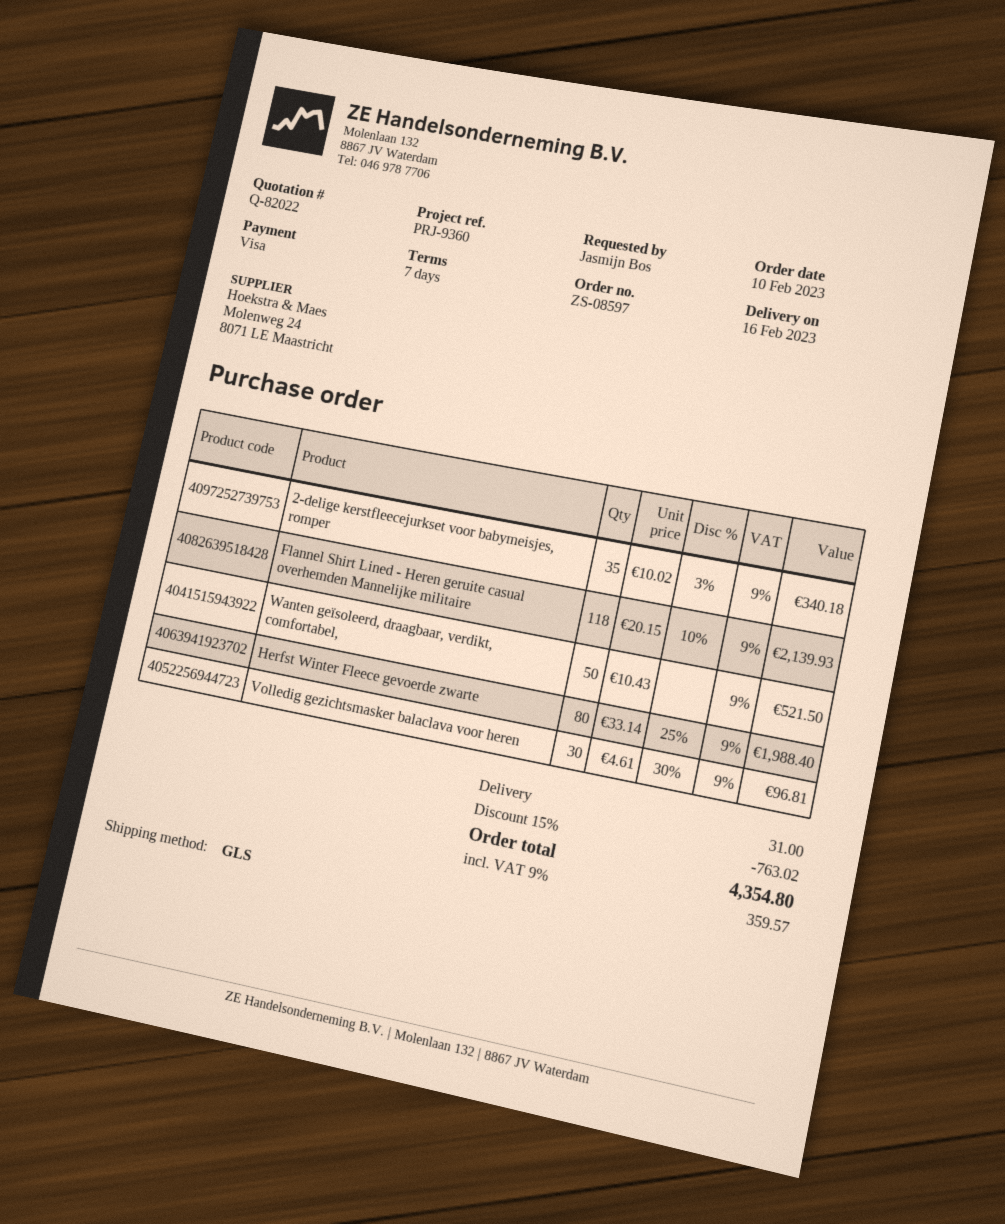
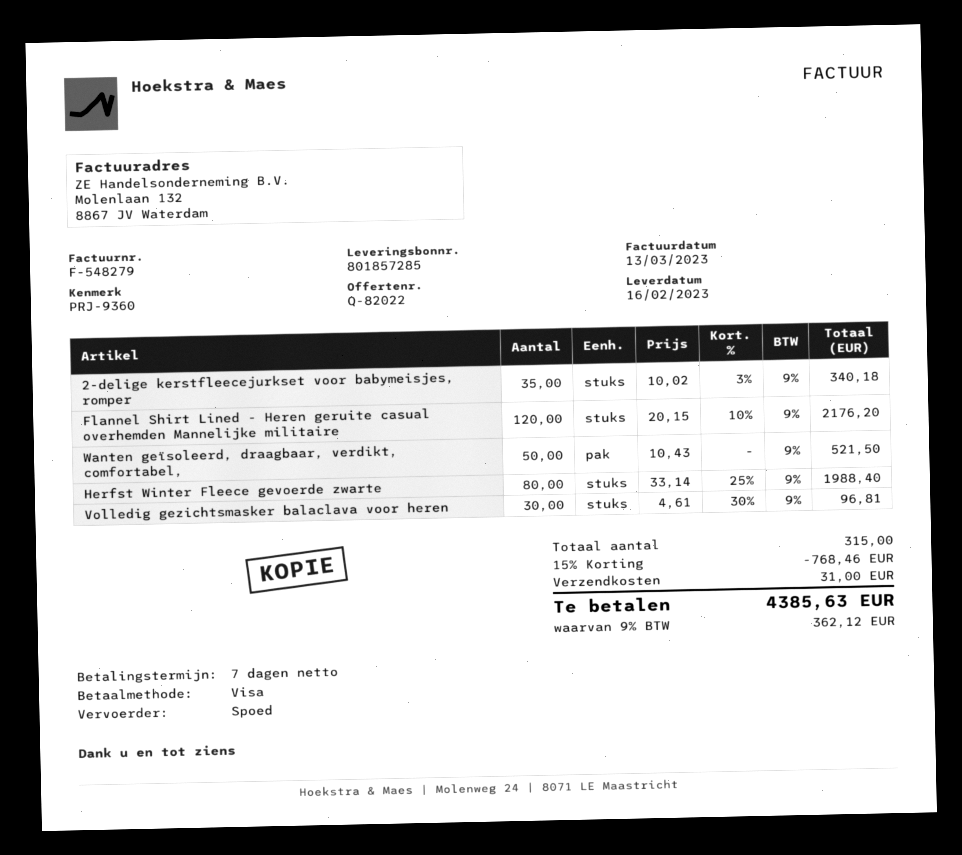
shipping method: GLS -> express
Flannel Shirt Lined - Heren geruite casual overhemden Mannelijke militaire: 118 x 20.15 - 10% = 2139.93 -> 120 x 20.15 - 10% = 2176.20
discount: 15% = 763.02 -> 15% = 768.46
tax: 9% = 359.57 -> 9% = 362.12
total: 4354.80 -> 4385.63

